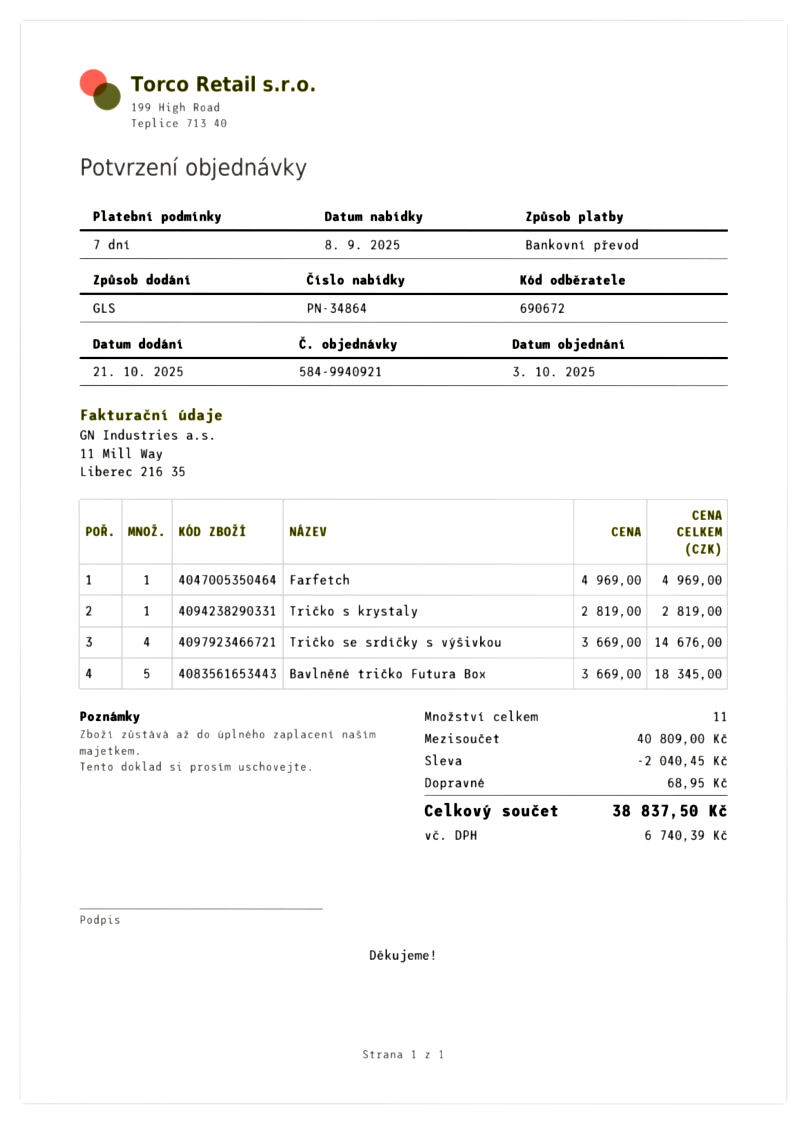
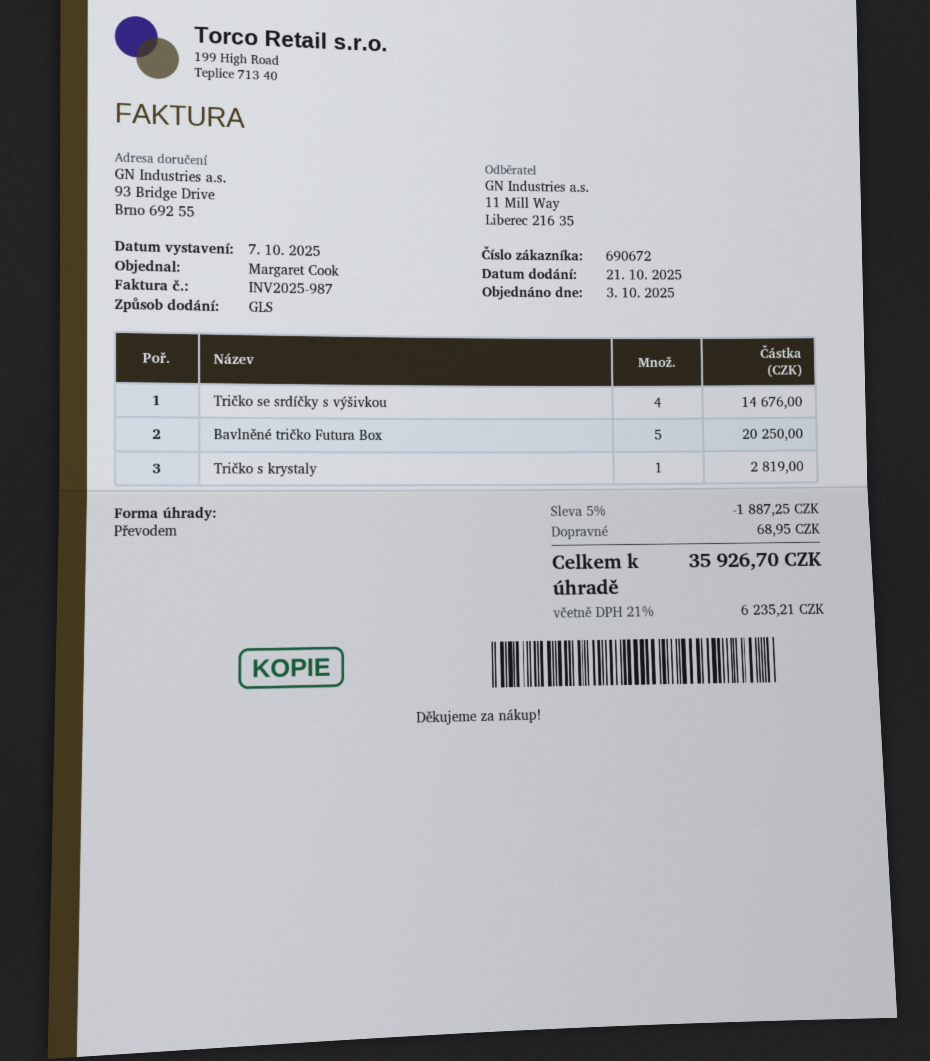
Farfetch: 1 for 4969.00 -> none
Bavlněné tričko Futura Box: 5 for 18345.00 -> 5 for 20250.00
discount: 2040.45 -> 1887.25
tax: 6740.39 -> 6235.21
total: 38837.50 -> 35926.70

